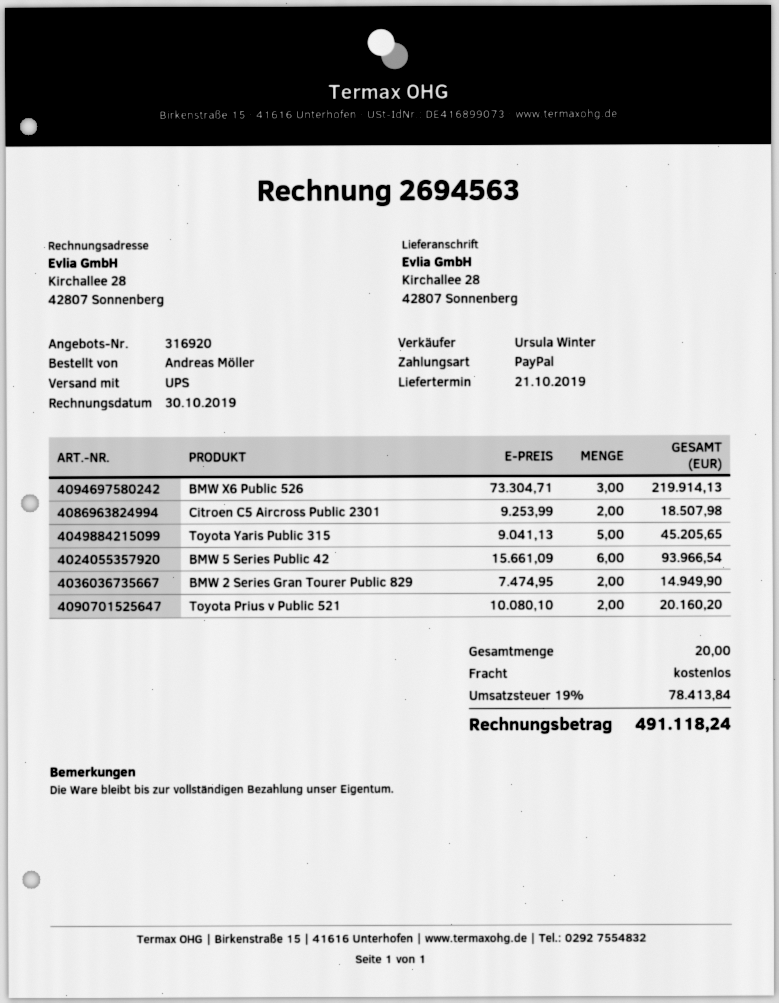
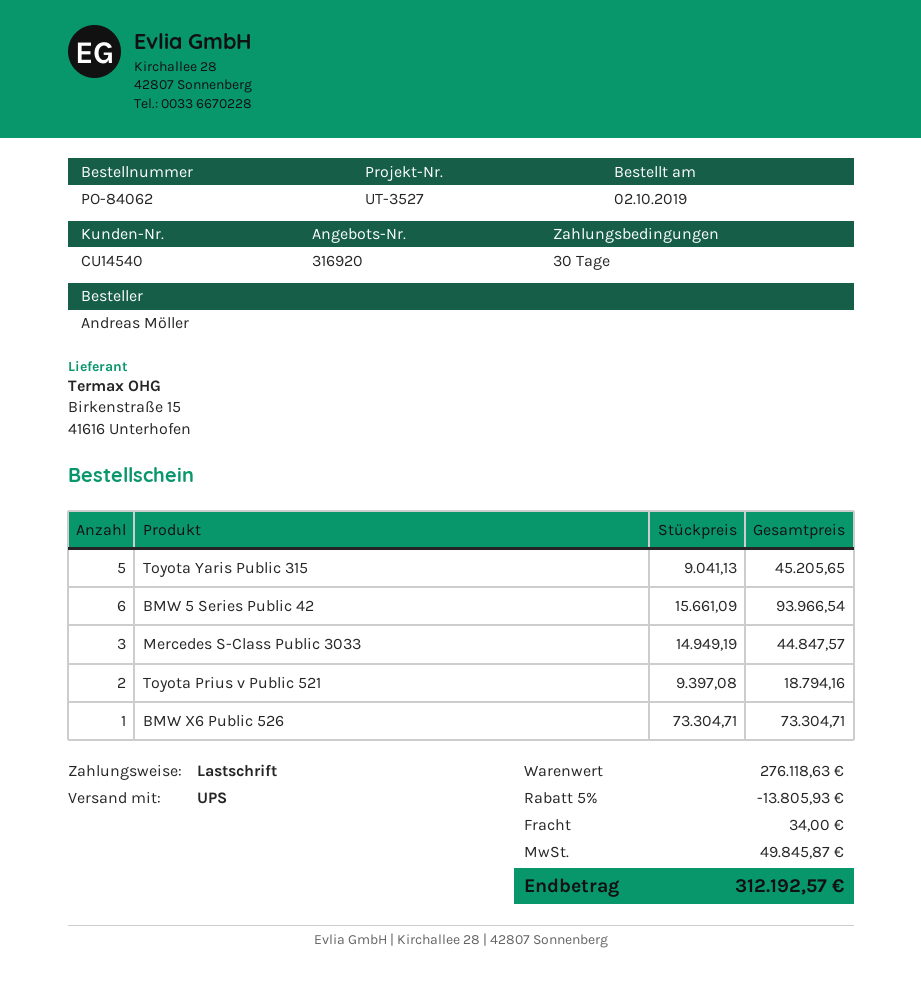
payment method: PayPal -> direct debit
BMW X6 Public 526: 3 x 73304.71 = 219914.13 -> 1 x 73304.71 = 73304.71
Citroen C5 Aircross Public 2301: 2 x 9253.99 = 18507.98 -> none
BMW 2 Series Gran Tourer Public 829: 2 x 7474.95 = 14949.90 -> none
Toyota Prius v Public 521: 2 x 10080.10 = 20160.20 -> 2 x 9397.08 = 18794.16
Mercedes S-Class Public 3033: none -> 3 x 14949.19 = 44847.57
discount: none -> 5% = 13805.93
shipping: 0.00 -> 34.00
tax: 78413.84 -> 49845.87
total: 491118.24 -> 312192.57

